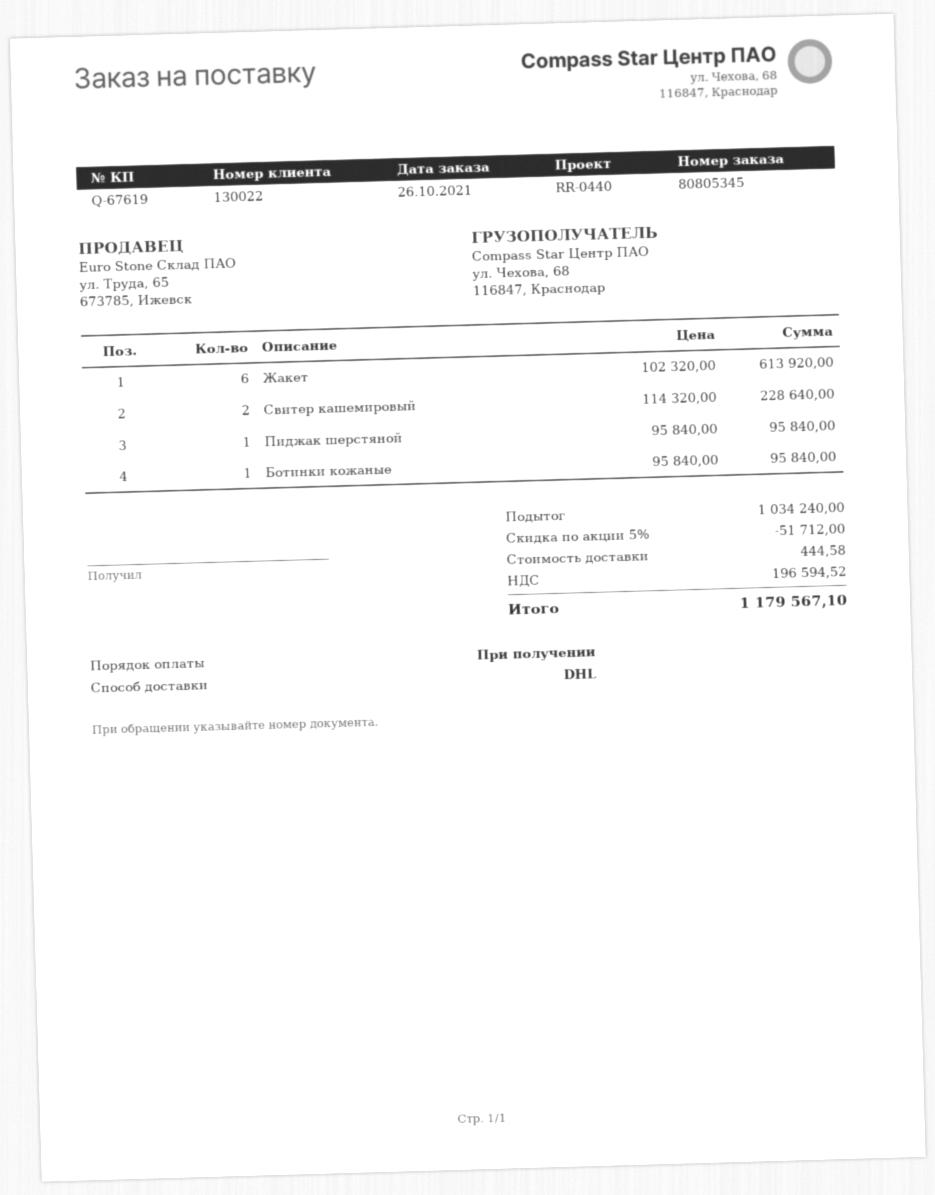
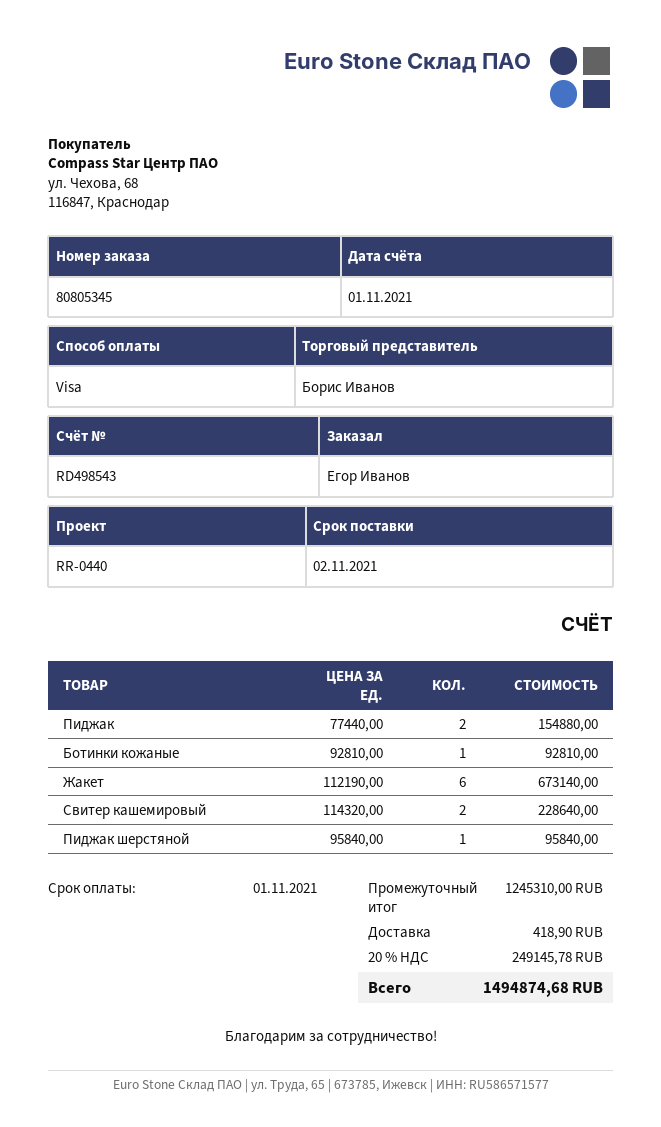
Жакет: 6 x 102320.00 = 613920.00 -> 6 x 112190.00 = 673140.00
Ботинки кожаные: 1 x 95840.00 = 95840.00 -> 1 x 92810.00 = 92810.00
Пиджак: none -> 2 x 77440.00 = 154880.00
subtotal: 1034240.00 -> 1245310.00
discount: 5% = 51712.00 -> none
shipping: 444.58 -> 418.90
tax: 196594.52 -> 249145.78
total: 1179567.10 -> 1494874.68

